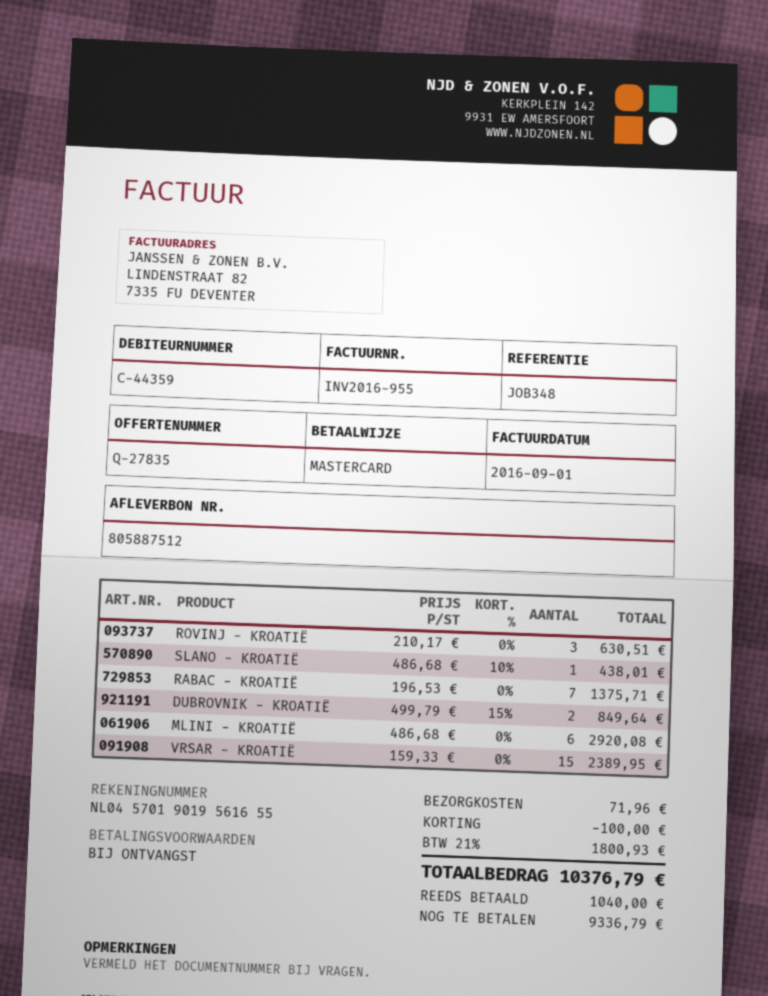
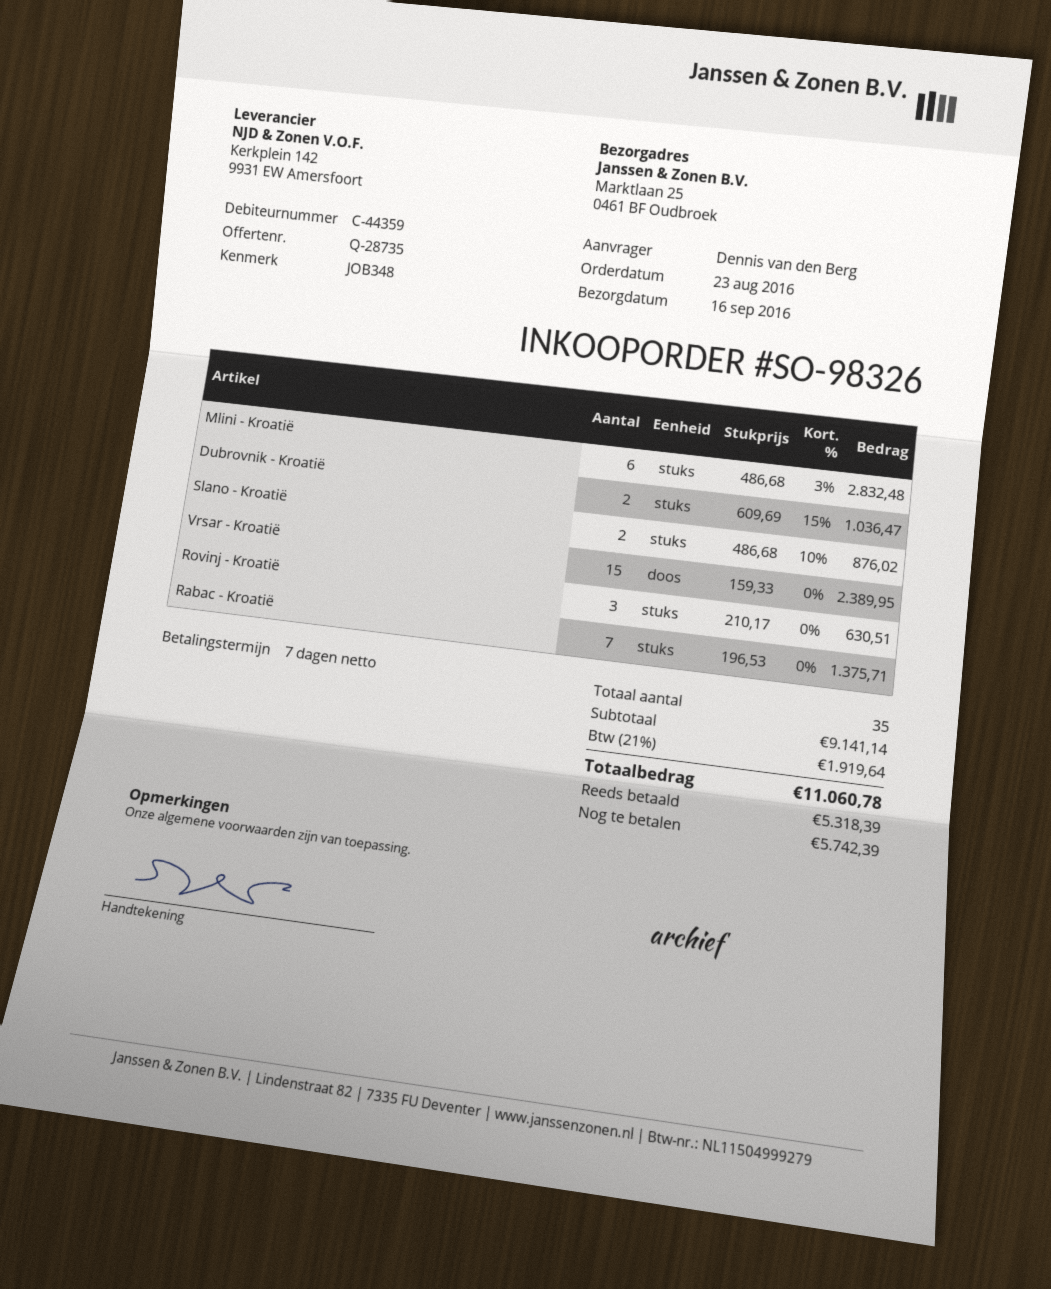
quote number: Q-27835 -> Q-28735
payment terms: on receipt -> 7 days
SLANO - KROATIË: 1 x 486.68 - 10% = 438.01 -> 2 x 486.68 - 10% = 876.02
DUBROVNIK - KROATIË: 2 x 499.79 - 15% = 849.64 -> 2 x 609.69 - 15% = 1036.47
MLINI - KROATIË: 6 x 486.68 = 2920.08 -> 6 x 486.68 - 3% = 2832.48
discount: 100.00 -> none
shipping: 71.96 -> none
tax: 21% = 1800.93 -> 21% = 1919.64
total: 10376.79 -> 11060.78
deposit: 1040.00 -> 5318.39
balance: 9336.79 -> 5742.39

